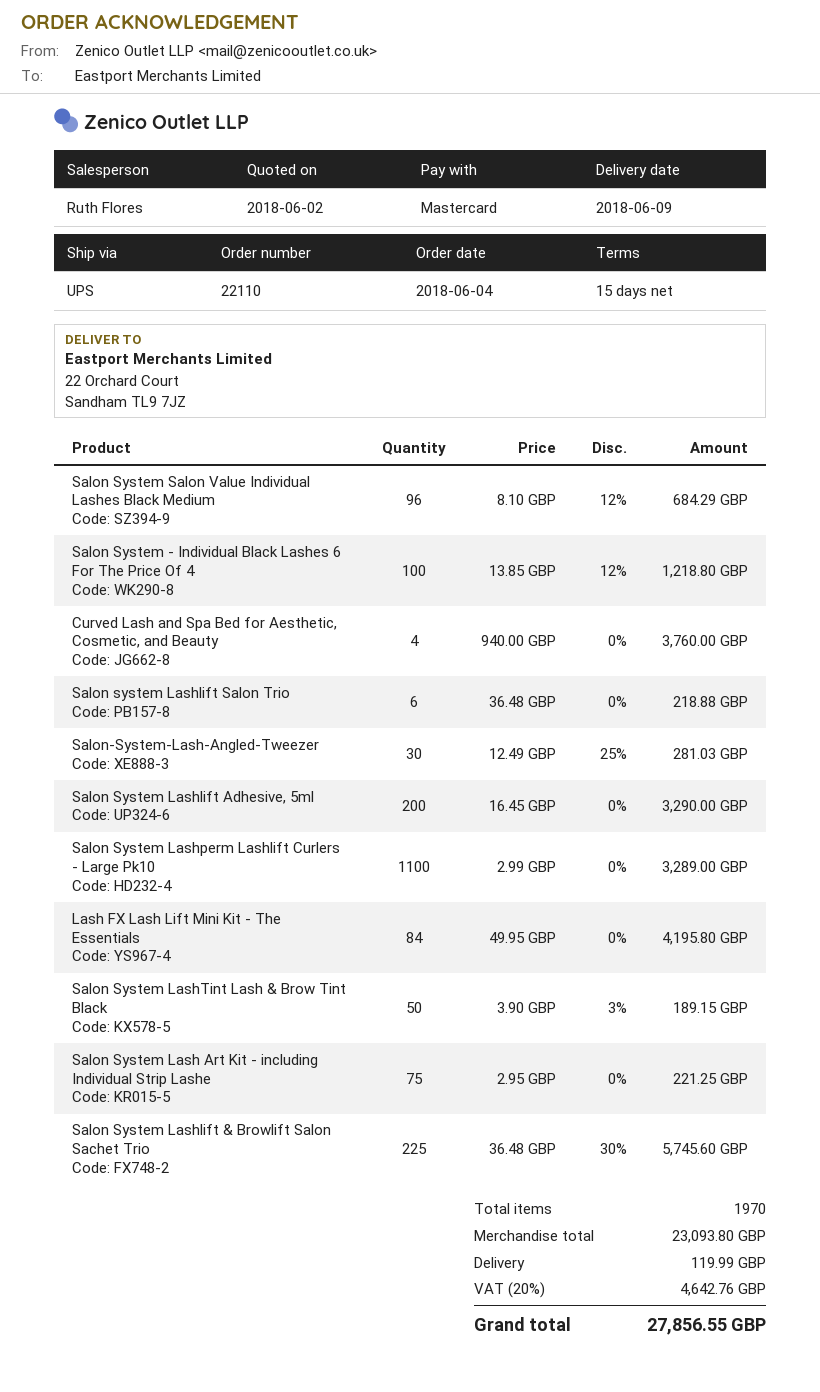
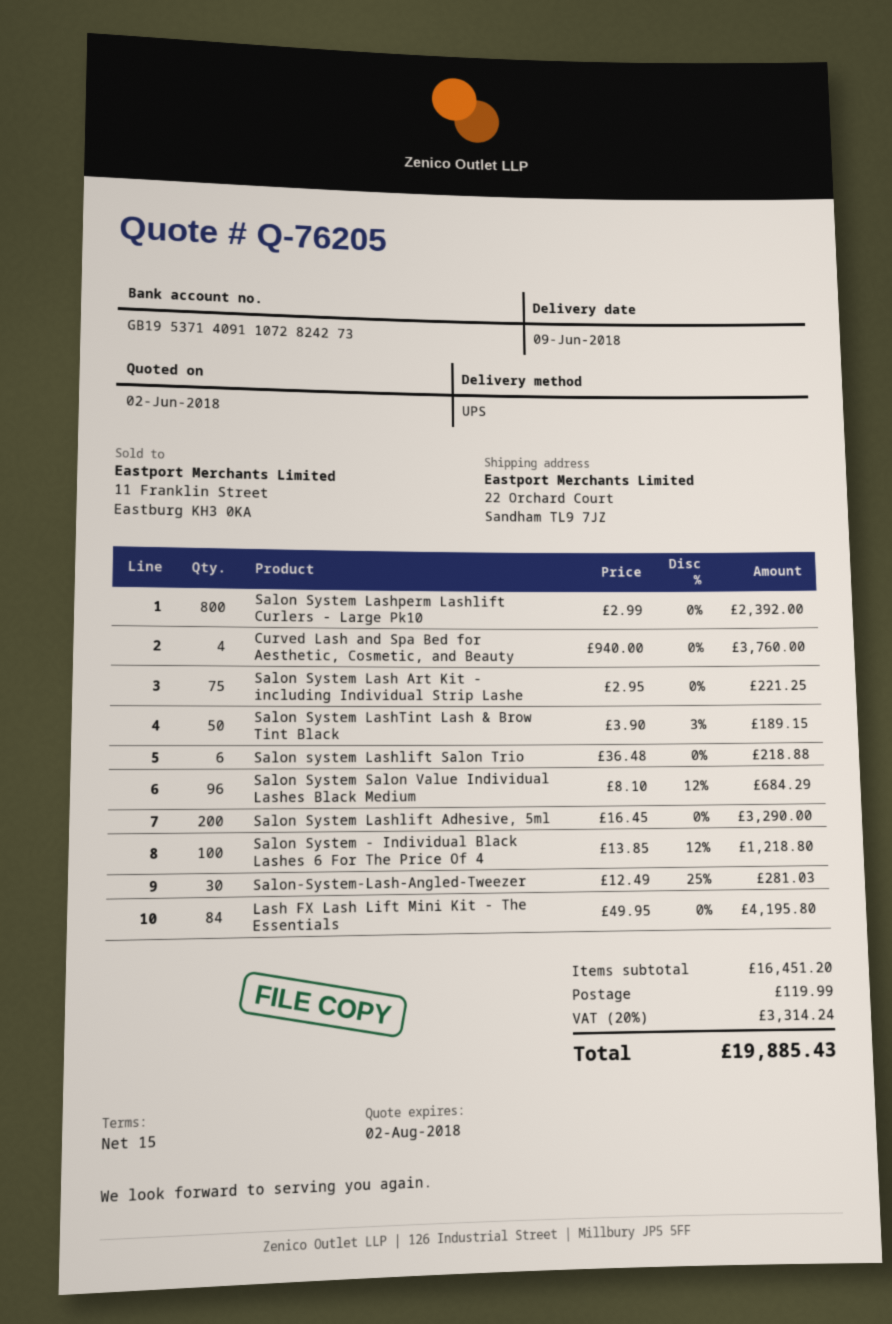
Salon System Lashperm Lashlift Curlers - Large Pk10: 1100 x 2.99 = 3289.00 -> 800 x 2.99 = 2392.00
Salon System Lashlift & Browlift Salon Sachet Trio: 225 x 36.48 - 30% = 5745.60 -> none
subtotal: 23093.80 -> 16451.20
tax: 20% = 4642.76 -> 20% = 3314.24
total: 27856.55 -> 19885.43

